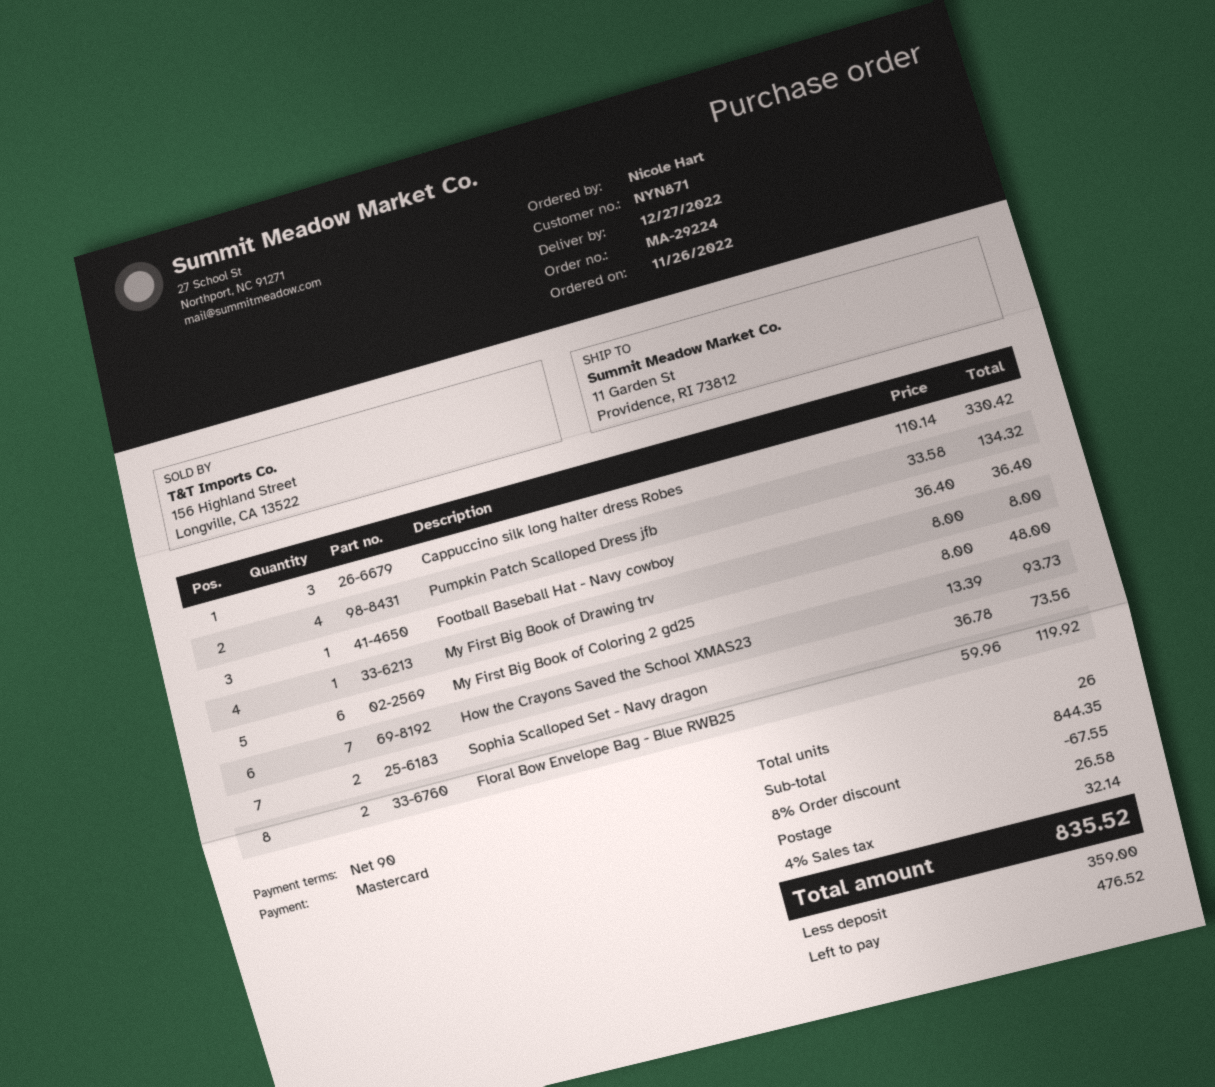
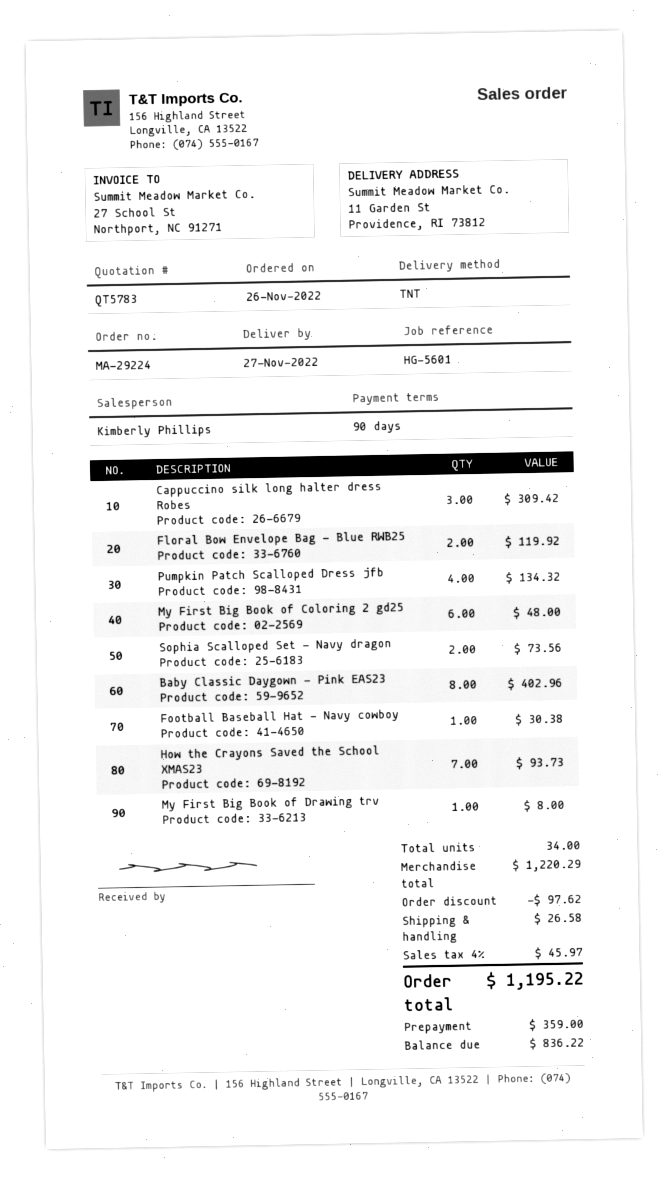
delivery date: 2022-12-27 -> 2022-11-27
Cappuccino silk long halter dress Robes: 3 for 330.42 -> 3 for 309.42
Football Baseball Hat - Navy cowboy: 1 for 36.40 -> 1 for 30.38
Baby Classic Daygown - Pink EAS23: none -> 8 for 402.96
total quantity: 26 -> 34
subtotal: 844.35 -> 1220.29
discount: 67.55 -> 97.62
tax: 4% = 32.14 -> 4% = 45.97
total: 835.52 -> 1195.22
balance: 476.52 -> 836.22

